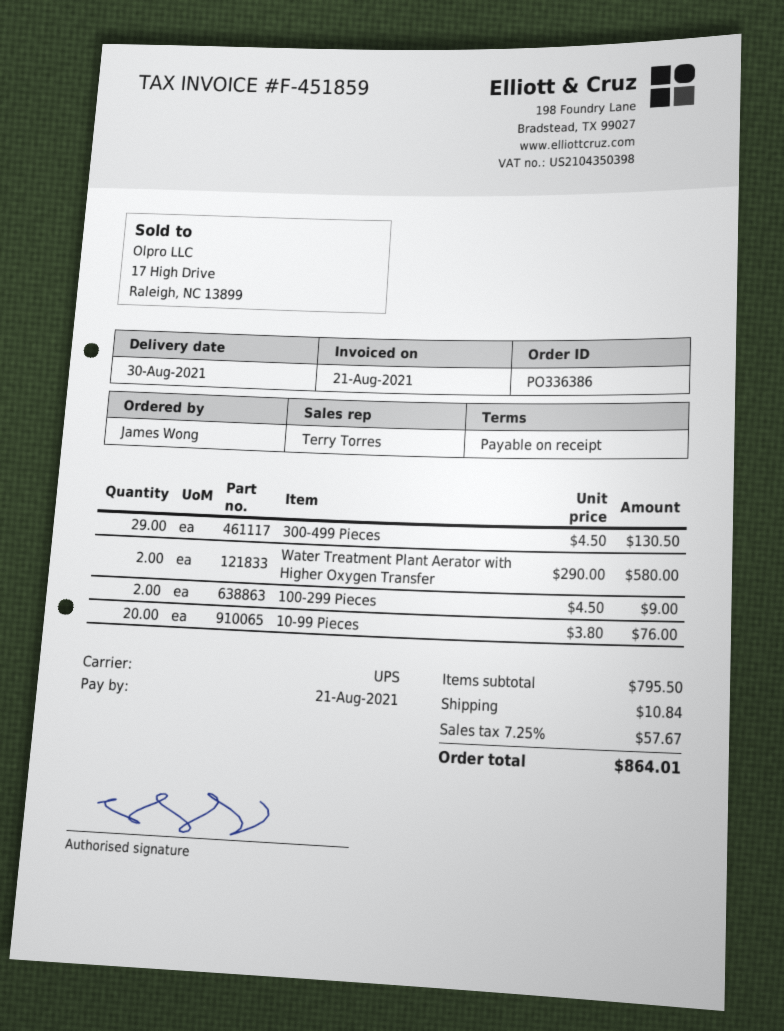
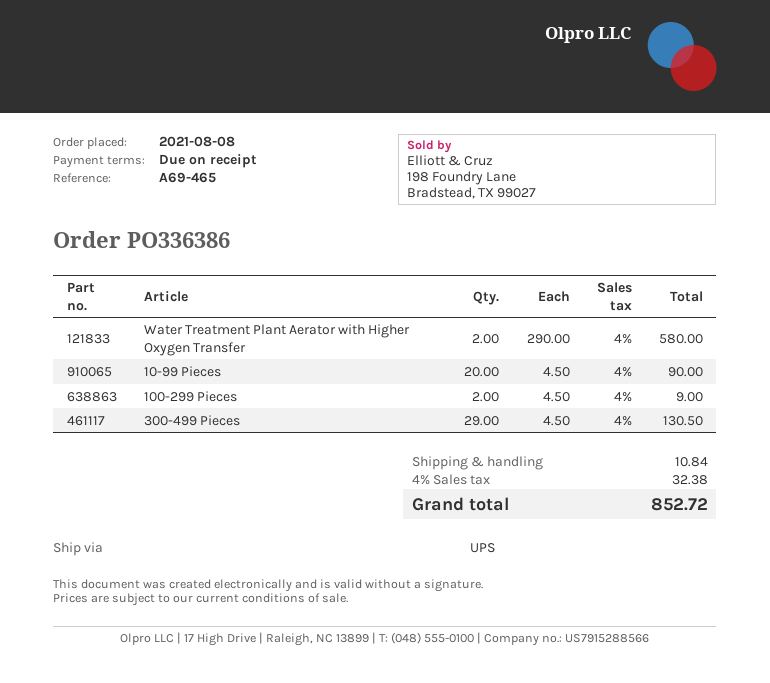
10-99 Pieces: 20 x 3.80 = 76.00 -> 20 x 4.50 = 90.00
tax: 7.25% = 57.67 -> 4% = 32.38
total: 864.01 -> 852.72

